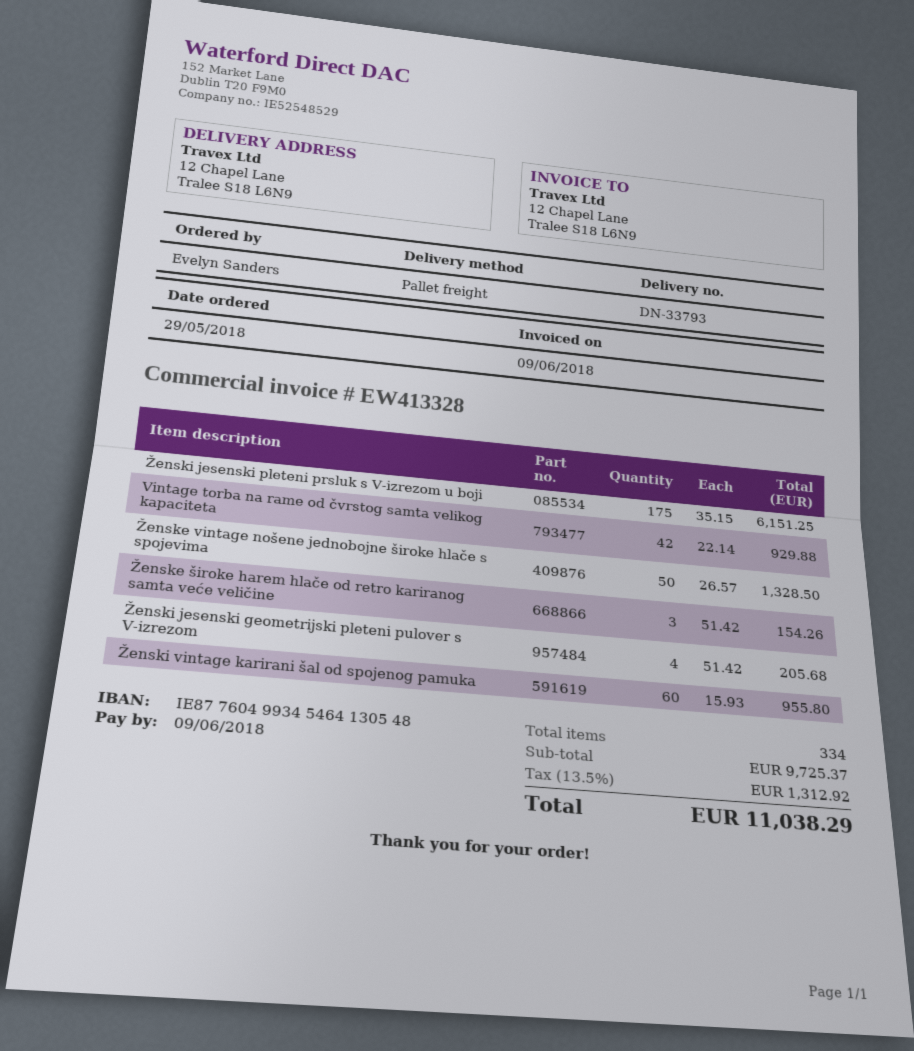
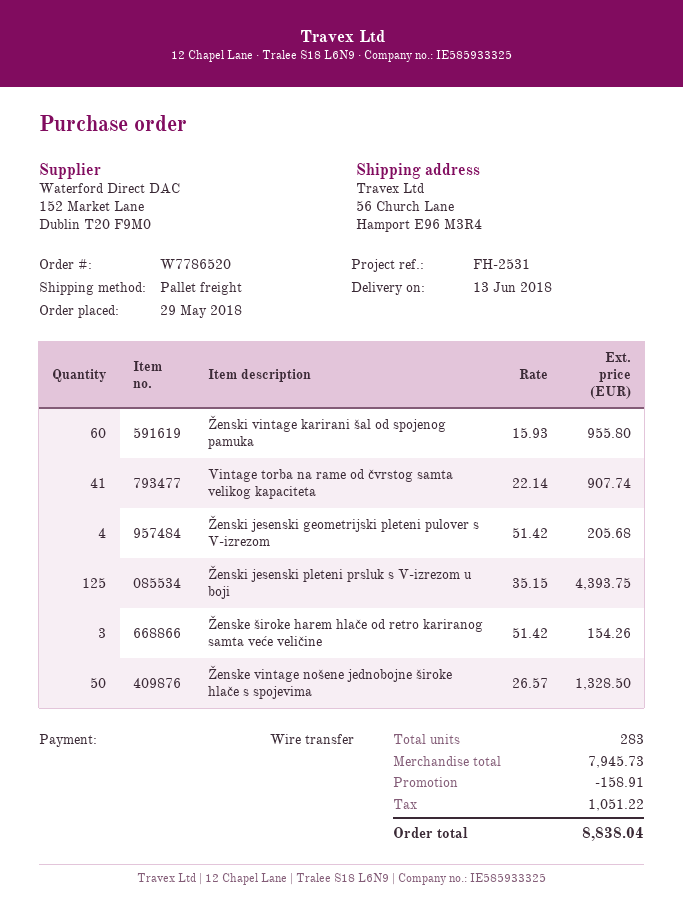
ship to: 12 Chapel Lane, Tralee S18 L6N9 -> 56 Church Lane, Hamport E96 M3R4
Ženski jesenski pleteni prsluk s V-izrezom u boji: 175 x 35.15 = 6151.25 -> 125 x 35.15 = 4393.75
Vintage torba na rame od čvrstog samta velikog kapaciteta: 42 x 22.14 = 929.88 -> 41 x 22.14 = 907.74
total quantity: 334 -> 283
subtotal: 9725.37 -> 7945.73
discount: none -> 158.91
tax: 1312.92 -> 1051.22
total: 11038.29 -> 8838.04

